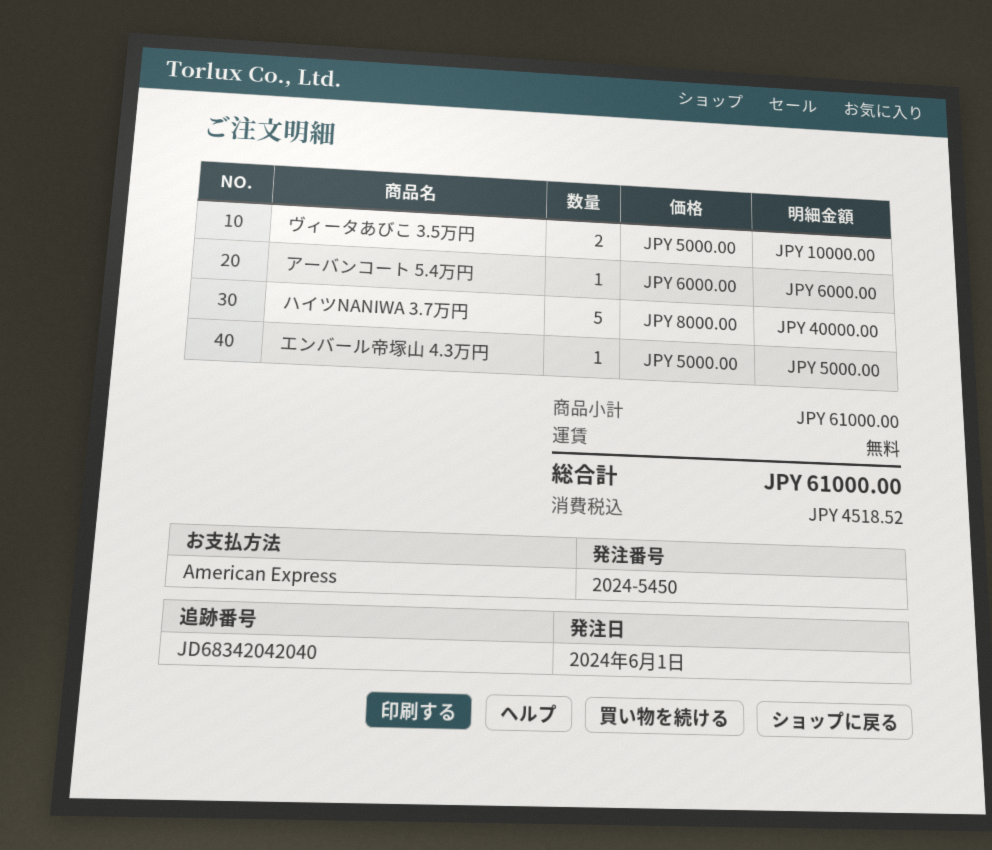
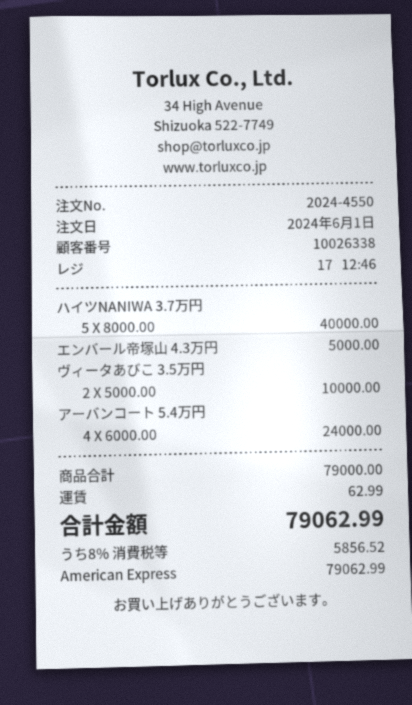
order number: 2024-5450 -> 2024-4550
アーバンコート 5.4万円: 1 x 6000.00 = 6000.00 -> 4 x 6000.00 = 24000.00
subtotal: 61000.00 -> 79000.00
shipping: 0.00 -> 62.99
tax: 4518.52 -> 5856.52
total: 61000.00 -> 79062.99

